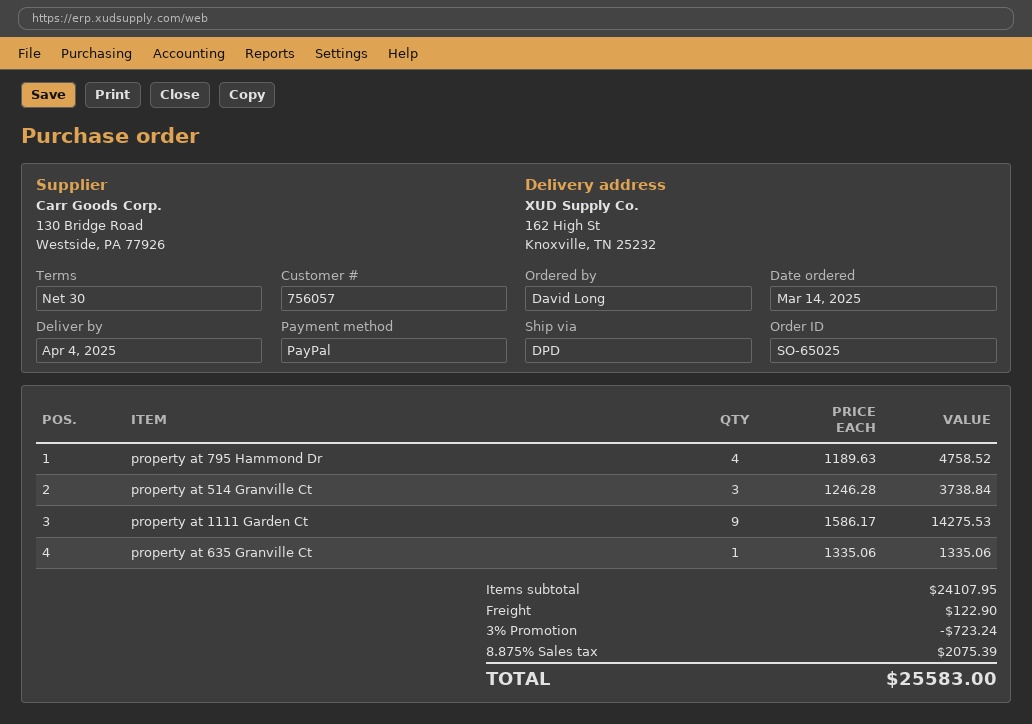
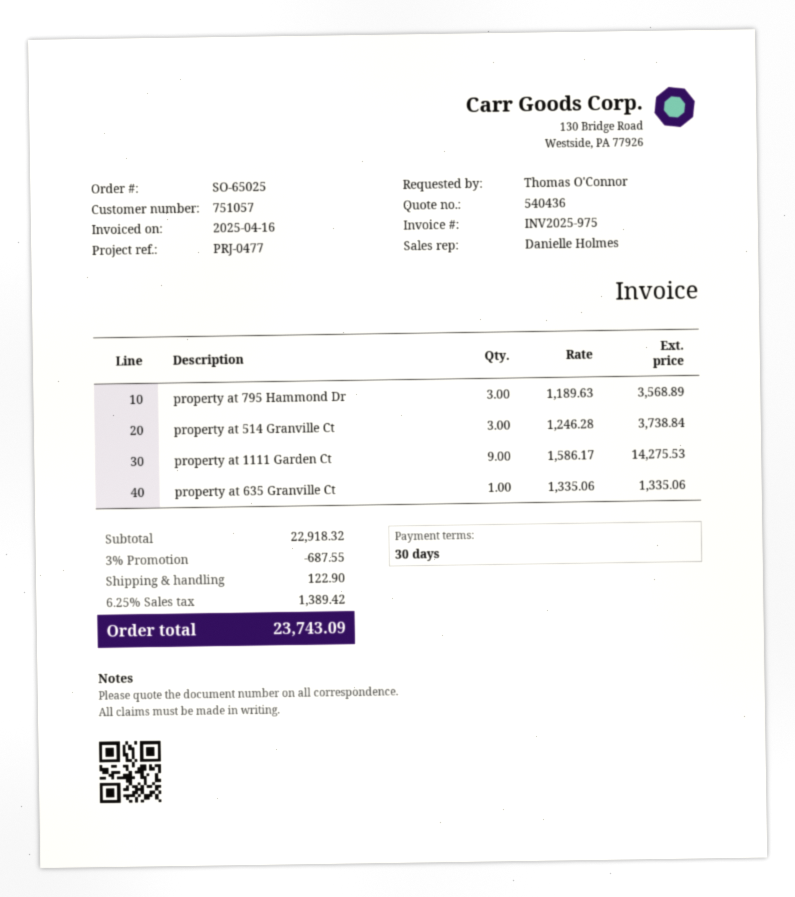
customer number: 756057 -> 751057
ordered by: David Long -> Thomas O'Connor
property at 795 Hammond Dr: 4 x 1189.63 = 4758.52 -> 3 x 1189.63 = 3568.89
subtotal: 24107.95 -> 22918.32
discount: 3% = 723.24 -> 3% = 687.55
tax: 8.875% = 2075.39 -> 6.25% = 1389.42
total: 25583.00 -> 23743.09

